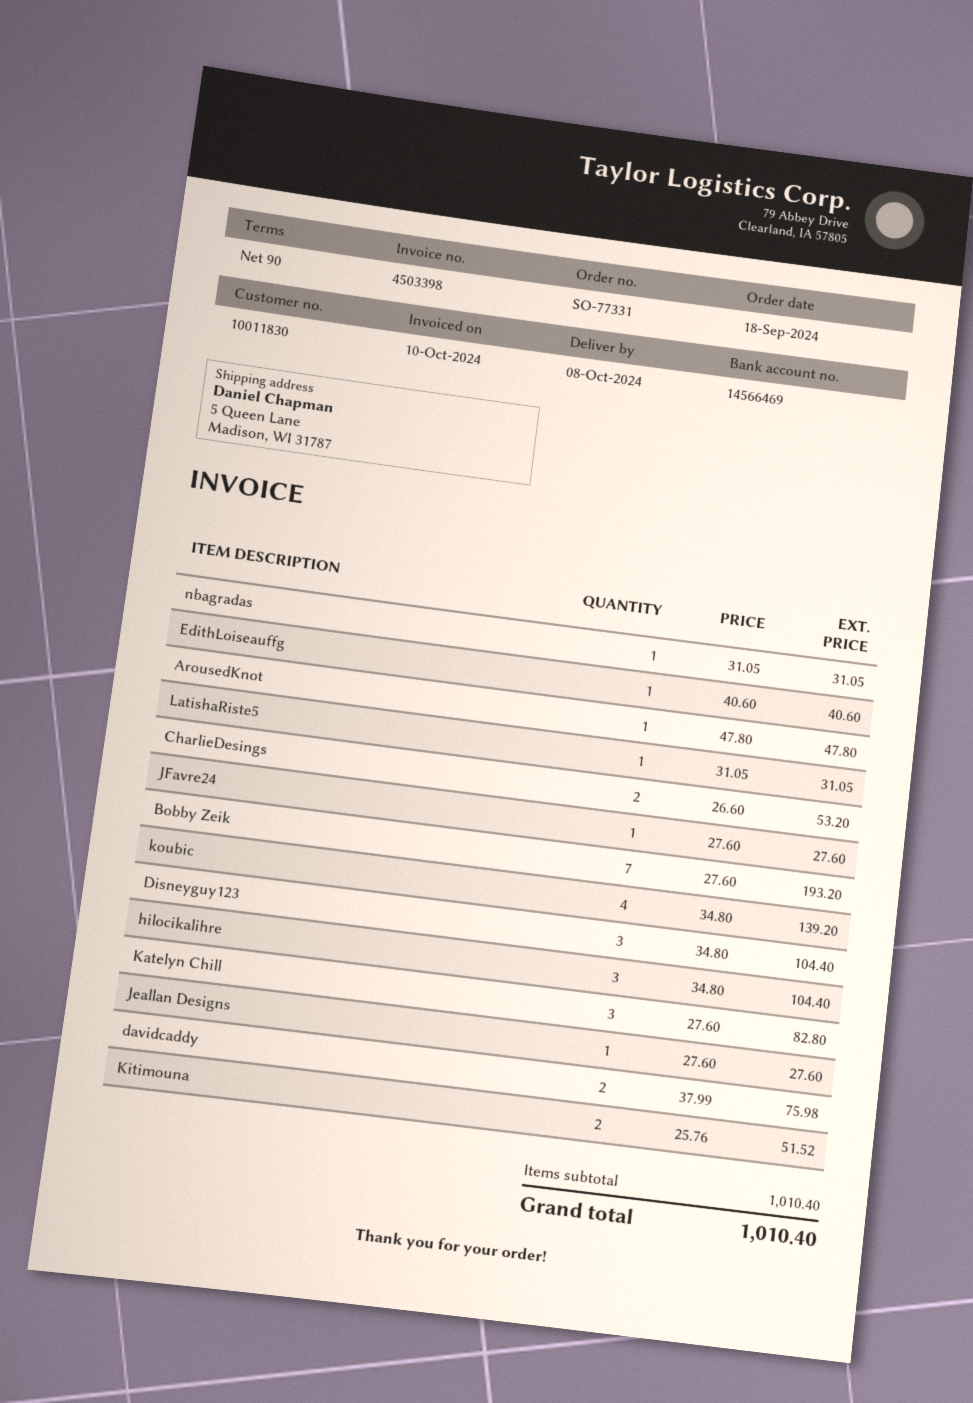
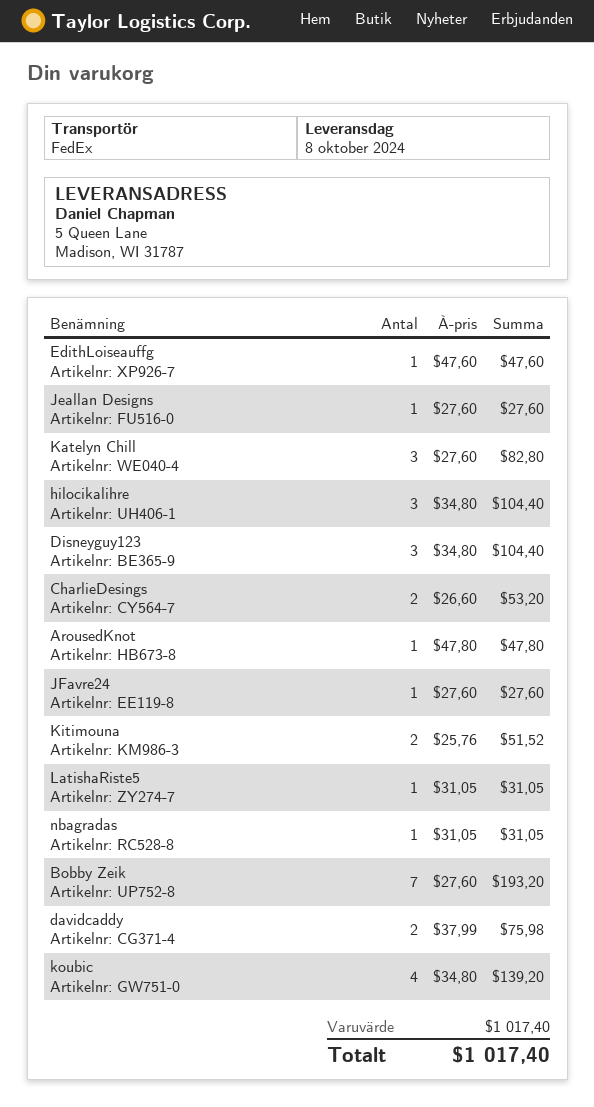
EdithLoiseauffg: 1 x 40.60 = 40.60 -> 1 x 47.60 = 47.60
subtotal: 1010.40 -> 1017.40
total: 1010.40 -> 1017.40

